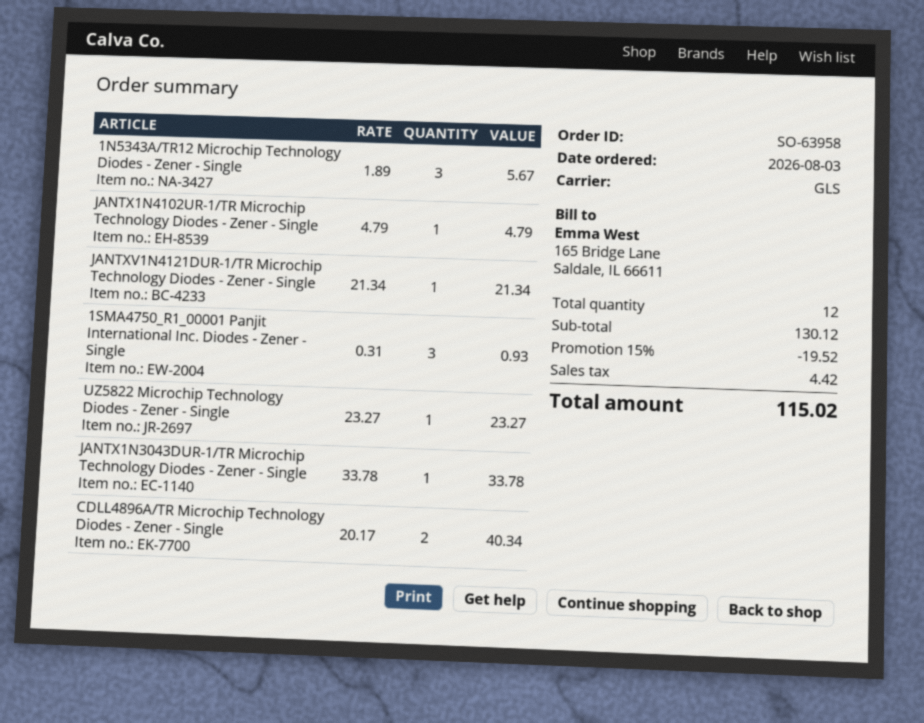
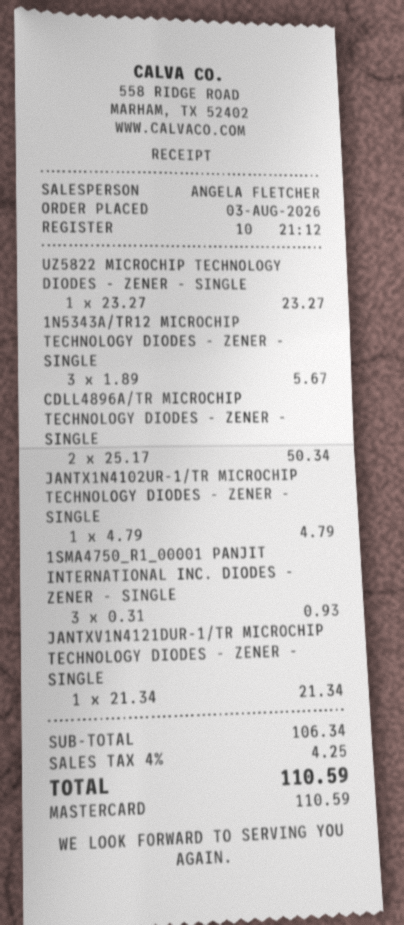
JANTX1N3043DUR-1/TR Microchip Technology Diodes - Zener - Single: 1 x 33.78 = 33.78 -> none
CDLL4896A/TR Microchip Technology Diodes - Zener - Single: 2 x 20.17 = 40.34 -> 2 x 25.17 = 50.34
subtotal: 130.12 -> 106.34
discount: 15% = 19.52 -> none
tax: 4.42 -> 4.25
total: 115.02 -> 110.59

